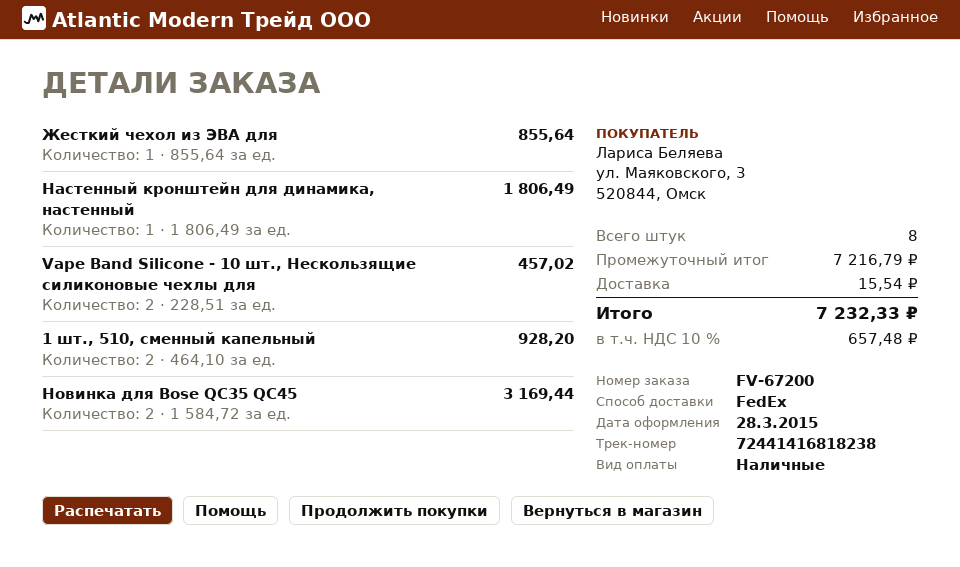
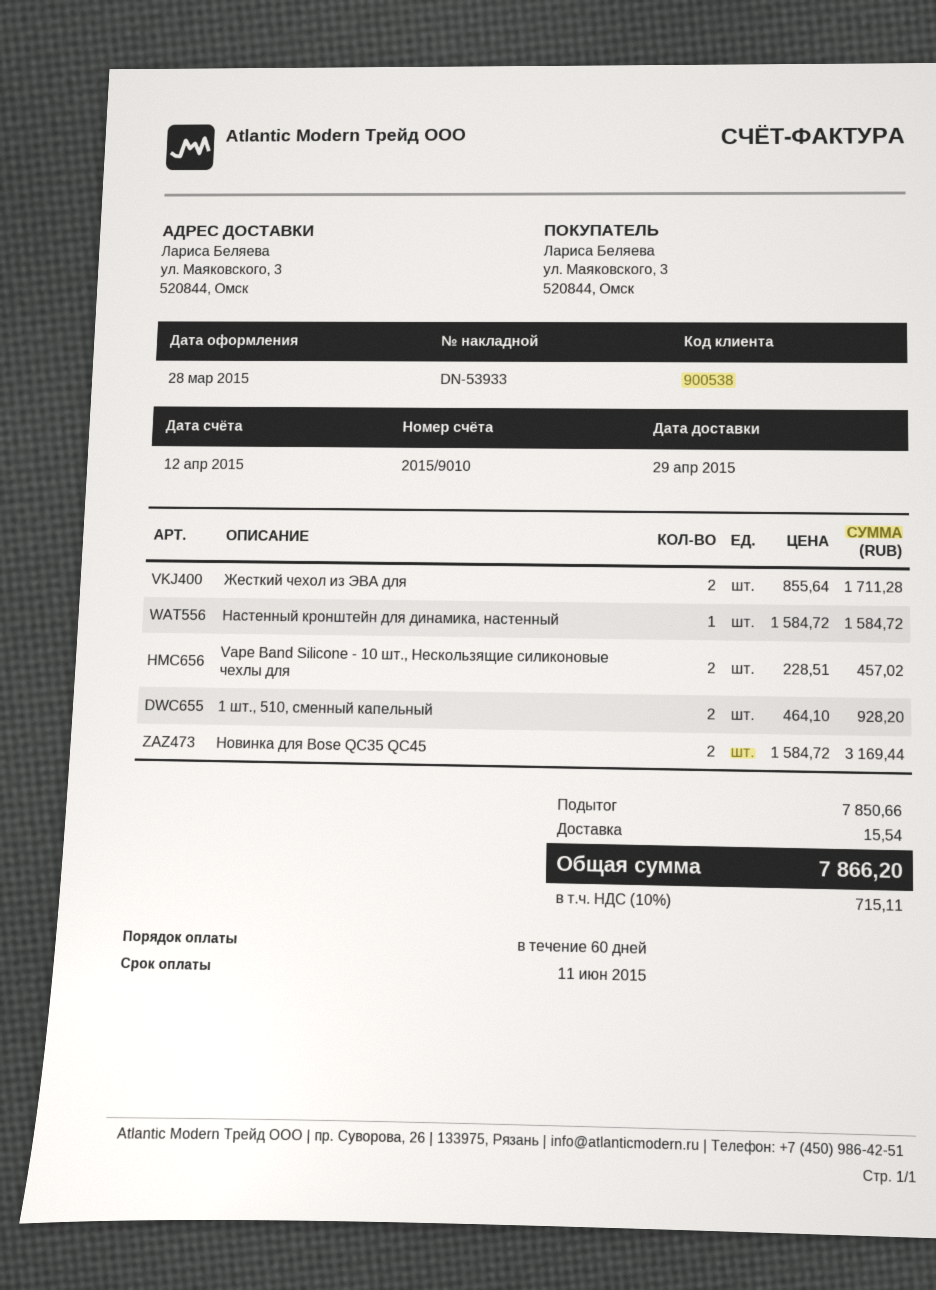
Жесткий чехол из ЭВА для: 1 x 855.64 = 855.64 -> 2 x 855.64 = 1711.28
Настенный кронштейн для динамика, настенный: 1 x 1806.49 = 1806.49 -> 1 x 1584.72 = 1584.72
subtotal: 7216.79 -> 7850.66
tax: 10% = 657.48 -> 10% = 715.11
total: 7232.33 -> 7866.20

